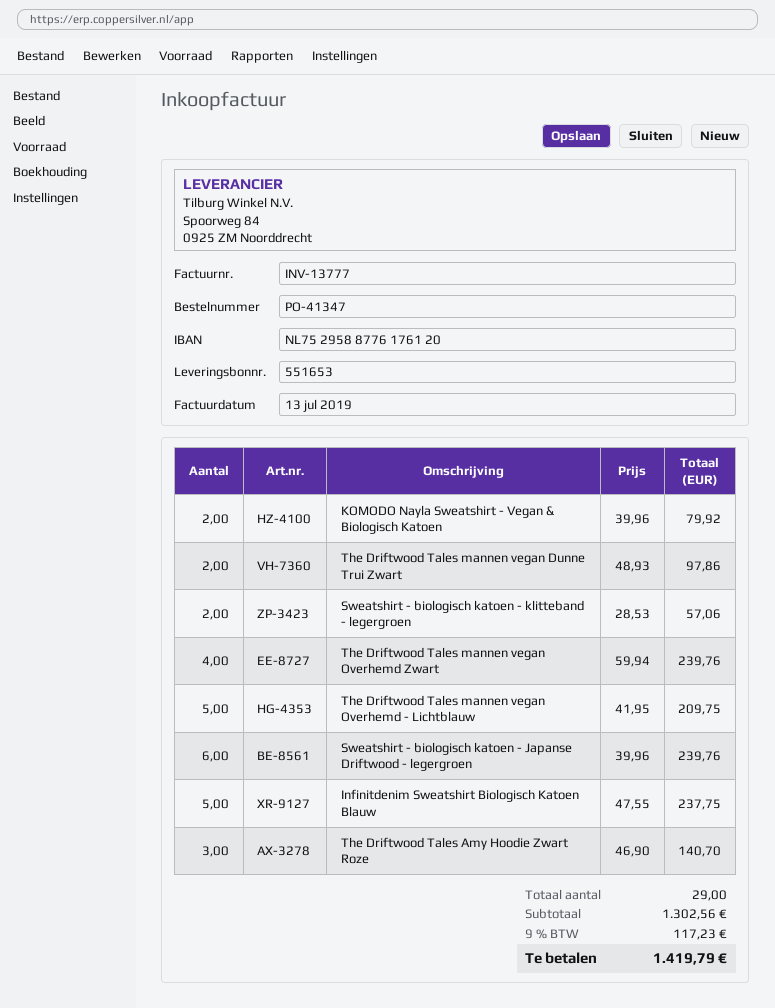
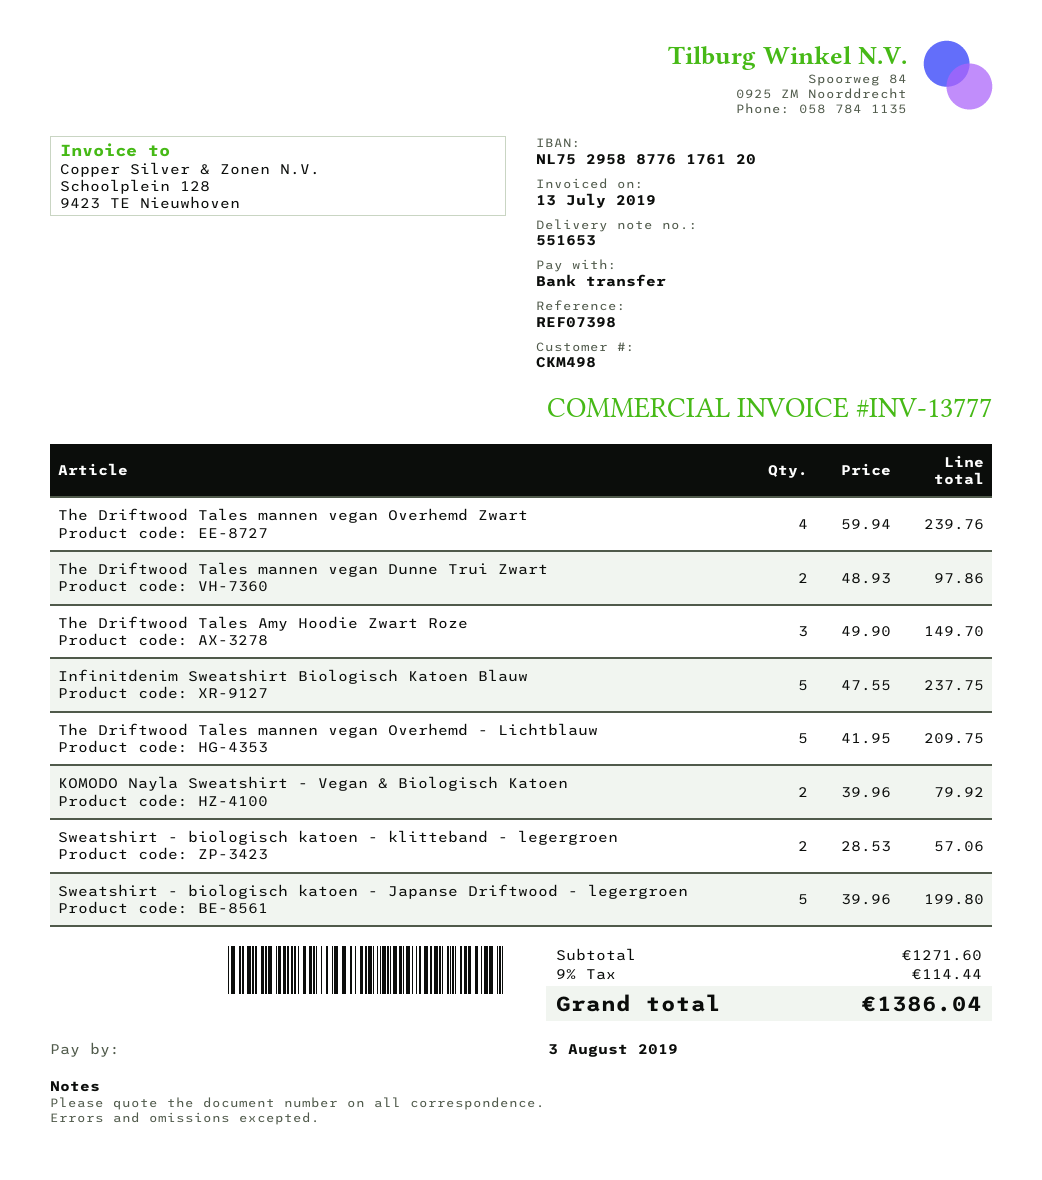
Sweatshirt - biologisch katoen - Japanse Driftwood - legergroen: 6 x 39.96 = 239.76 -> 5 x 39.96 = 199.80
The Driftwood Tales Amy Hoodie Zwart Roze: 3 x 46.90 = 140.70 -> 3 x 49.90 = 149.70
subtotal: 1302.56 -> 1271.60
tax: 9% = 117.23 -> 9% = 114.44
total: 1419.79 -> 1386.04

